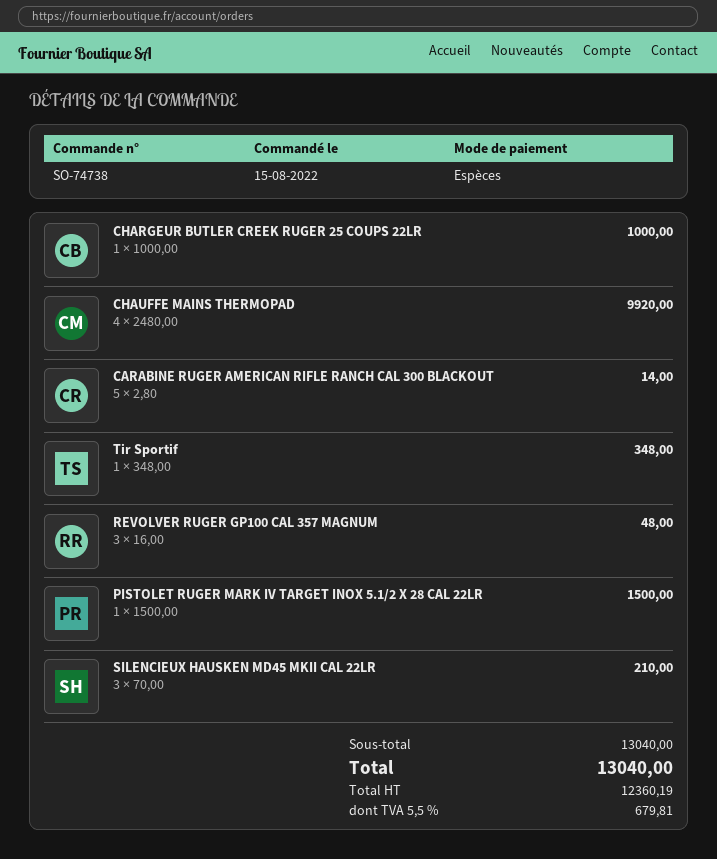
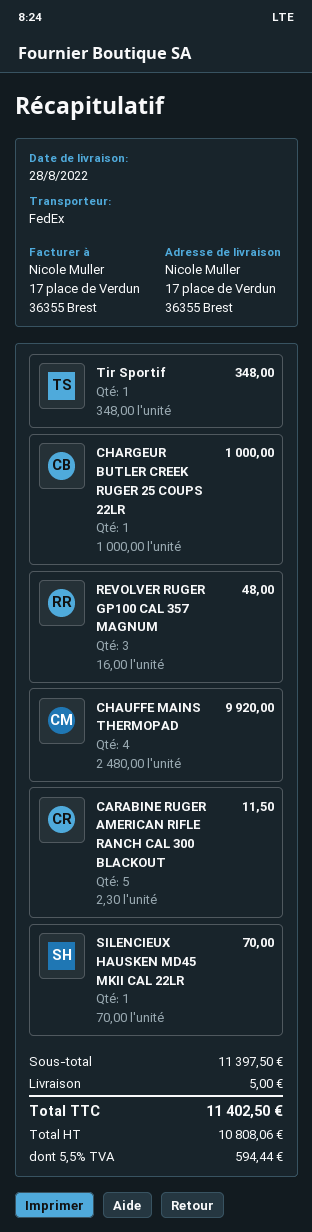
CARABINE RUGER AMERICAN RIFLE RANCH CAL 300 BLACKOUT: 5 x 2.80 = 14.00 -> 5 x 2.30 = 11.50
PISTOLET RUGER MARK IV TARGET INOX 5.1/2 X 28 CAL 22LR: 1 x 1500.00 = 1500.00 -> none
SILENCIEUX HAUSKEN MD45 MKII CAL 22LR: 3 x 70.00 = 210.00 -> 1 x 70.00 = 70.00
subtotal: 13040.00 -> 11397.50
shipping: none -> 5.00
net: 12360.19 -> 10808.06
tax: 5.5% = 679.81 -> 5.5% = 594.44
total: 13040.00 -> 11402.50

